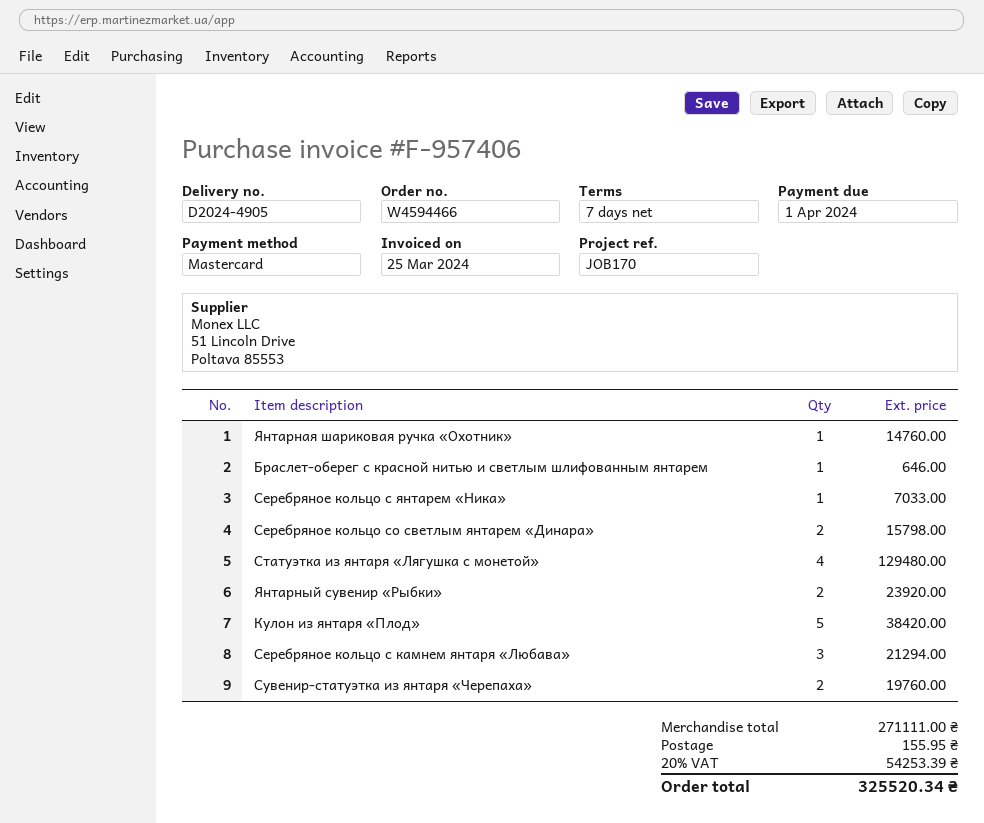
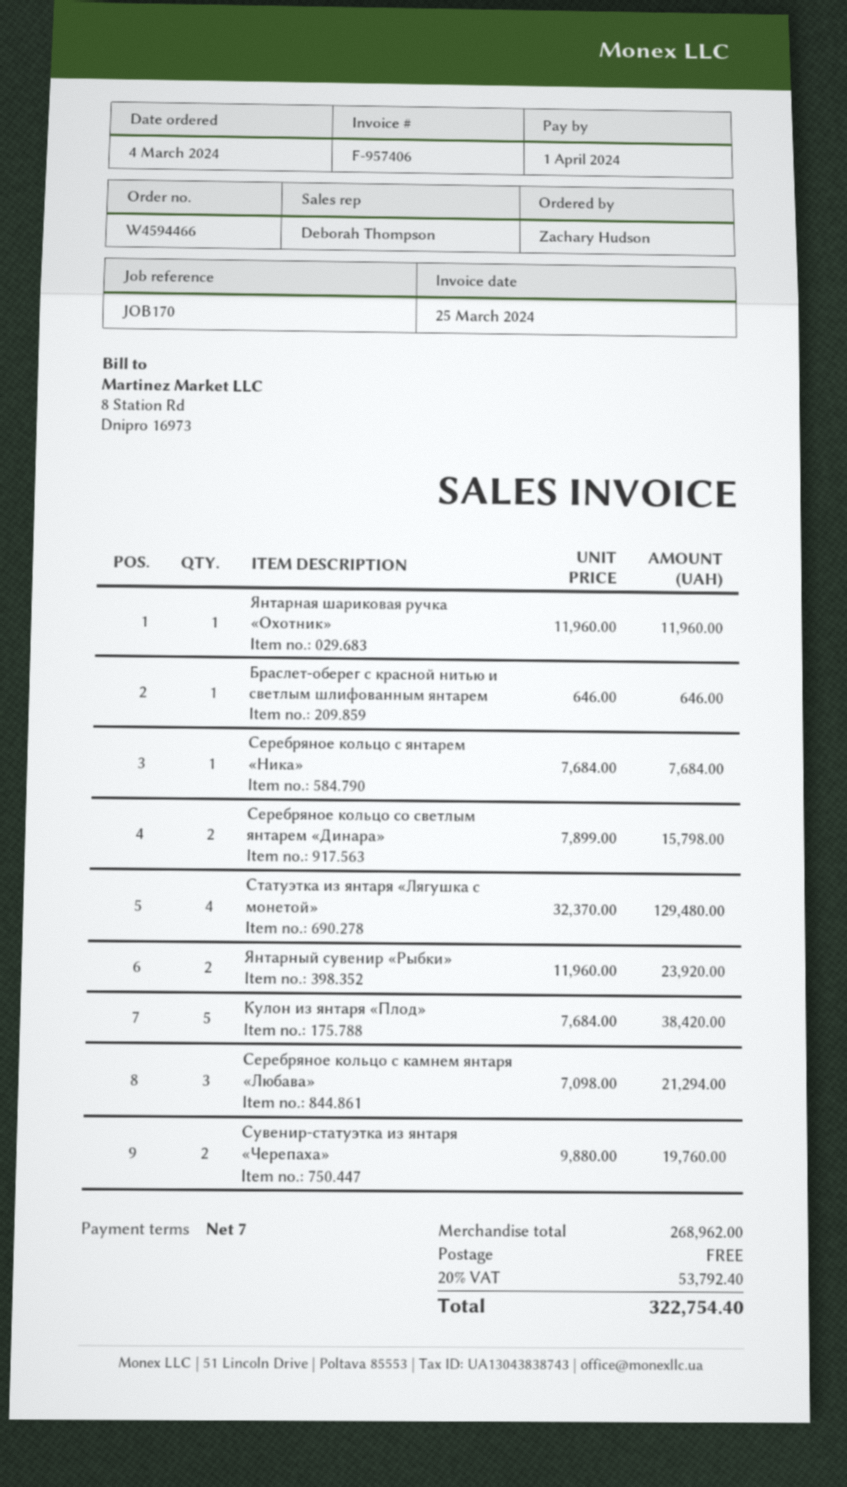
Янтарная шариковая ручка «Охотник»: 1 for 14760.00 -> 1 for 11960.00
Серебряное кольцо с янтарем «Ника»: 1 for 7033.00 -> 1 for 7684.00
subtotal: 271111.00 -> 268962.00
shipping: 155.95 -> 0.00
tax: 20% = 54253.39 -> 20% = 53792.40
total: 325520.34 -> 322754.40

